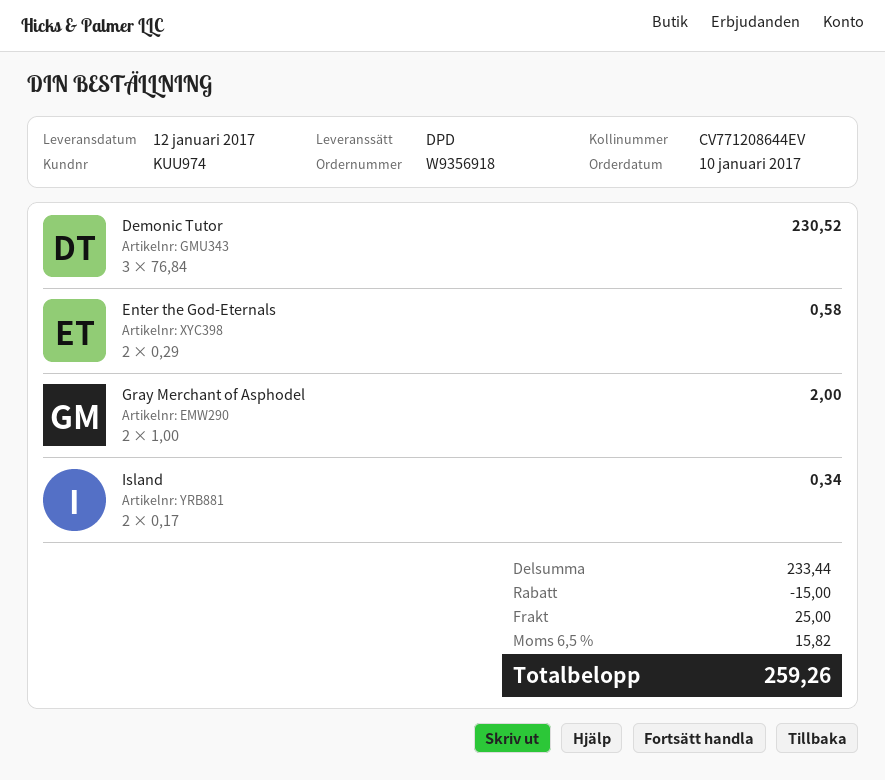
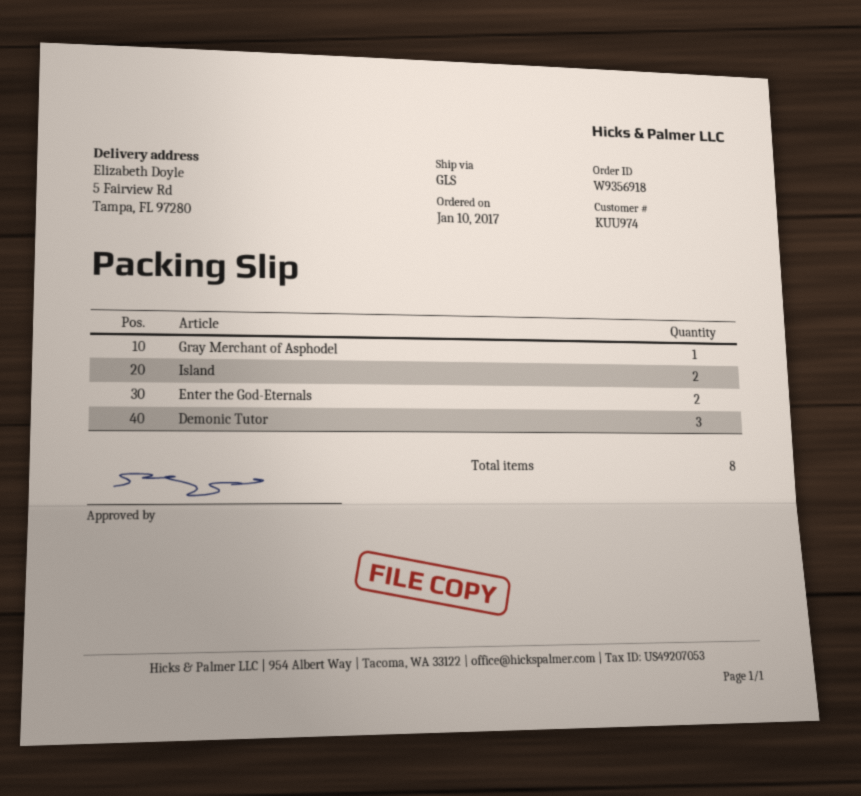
shipping method: DPD -> GLS
Gray Merchant of Asphodel: 2 -> 1

